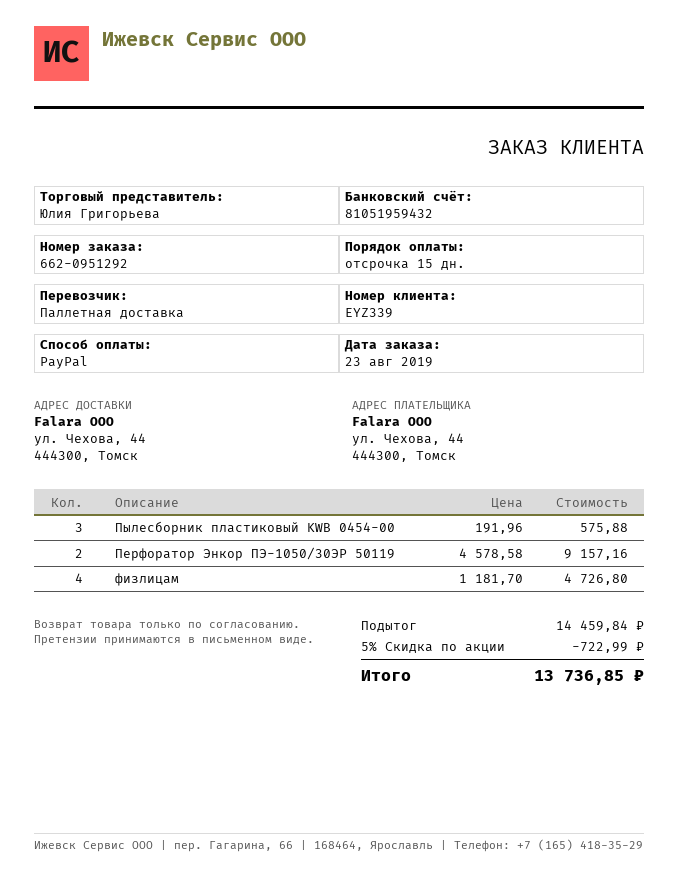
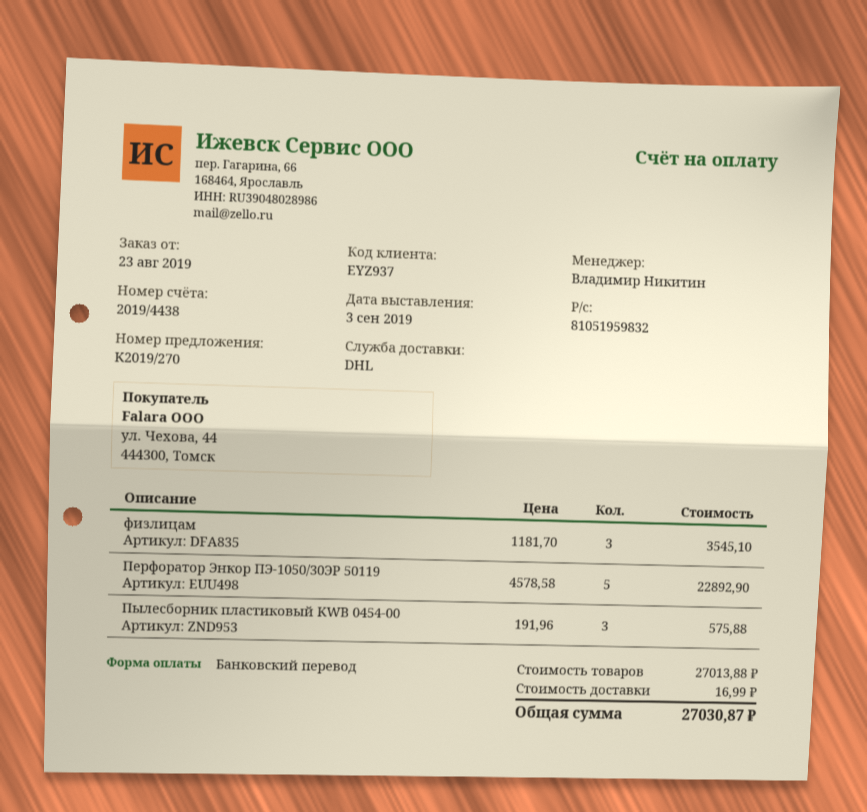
customer number: EYZ339 -> EYZ937
sales rep: Юлия Григорьева -> Владимир Никитин
payment method: PayPal -> bank transfer
bank account: 81051959432 -> 81051959832
shipping method: pallet freight -> DHL
Перфоратор Энкор ПЭ-1050/30ЭР 50119: 2 x 4578.58 = 9157.16 -> 5 x 4578.58 = 22892.90
физлицам: 4 x 1181.70 = 4726.80 -> 3 x 1181.70 = 3545.10
subtotal: 14459.84 -> 27013.88
discount: 5% = 722.99 -> none
shipping: none -> 16.99
total: 13736.85 -> 27030.87

